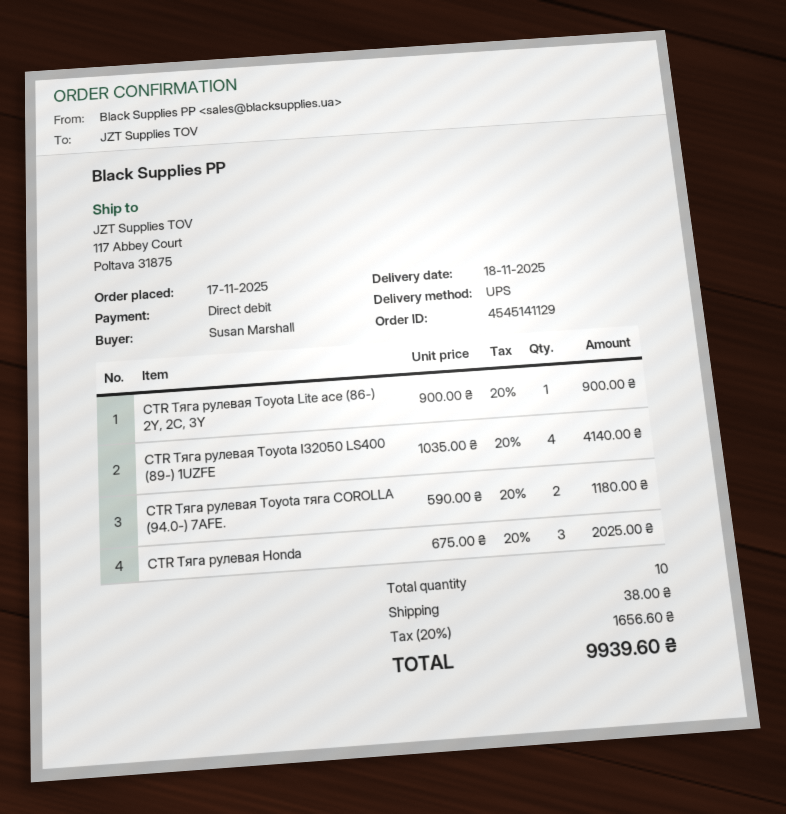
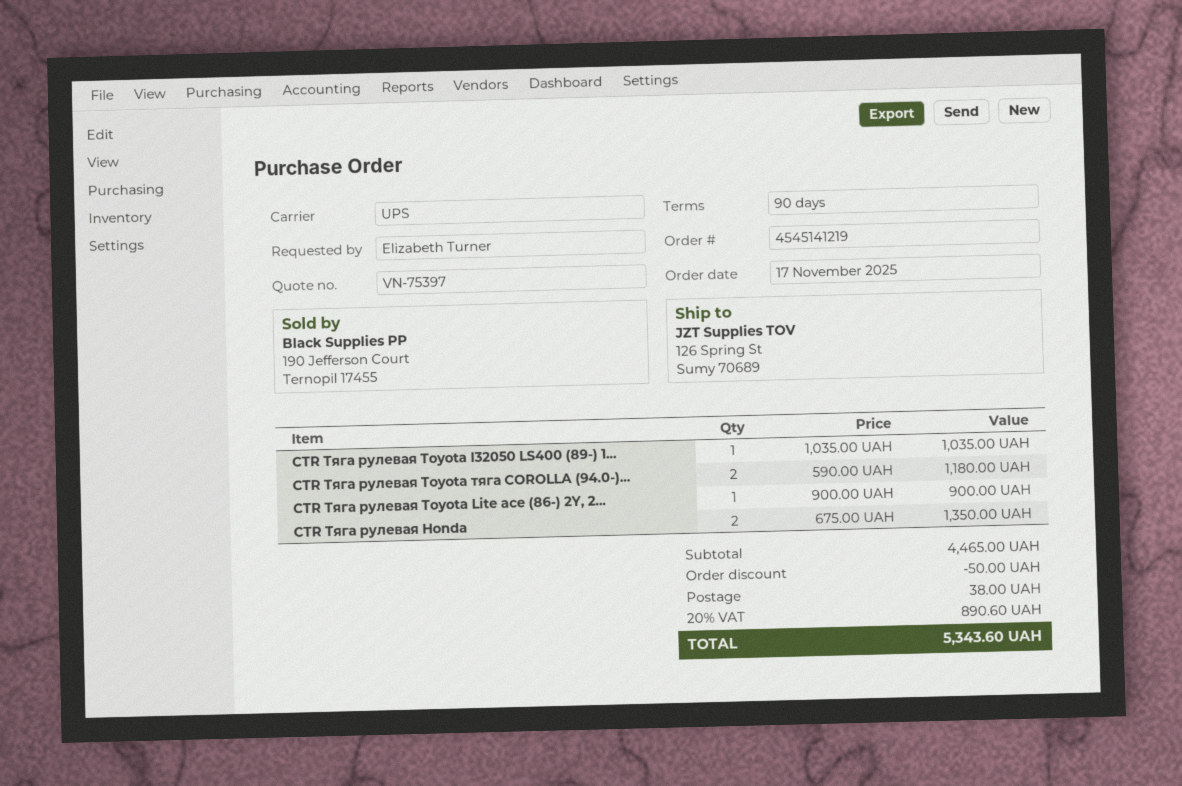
order number: 4545141129 -> 4545141219
ordered by: Susan Marshall -> Elizabeth Turner
ship to: 117 Abbey Court, Poltava 31875 -> 126 Spring St, Sumy 70689
CTR Тяга рулевая Toyota I32050 LS400 (89-) 1UZFE: 4 x 1035.00 = 4140.00 -> 1 x 1035.00 = 1035.00
CTR Тяга рулевая Honda: 3 x 675.00 = 2025.00 -> 2 x 675.00 = 1350.00
discount: none -> 50.00
tax: 20% = 1656.60 -> 20% = 890.60
total: 9939.60 -> 5343.60

